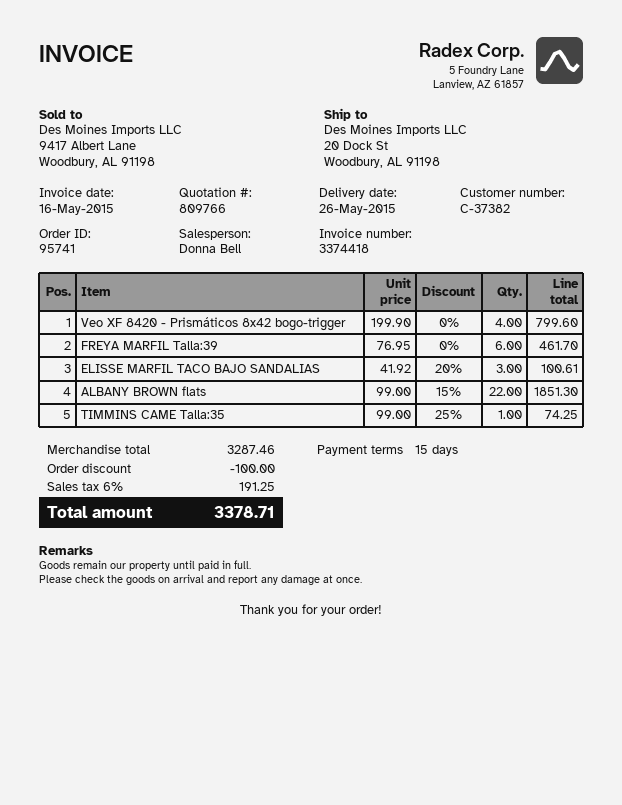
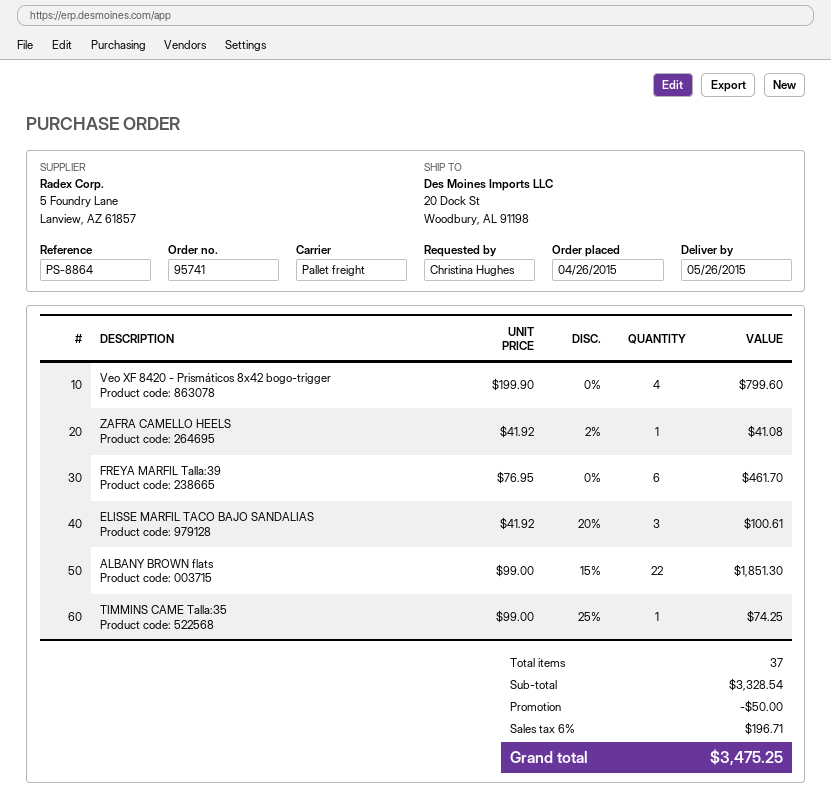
ZAFRA CAMELLO HEELS: none -> 1 x 41.92 - 2% = 41.08
subtotal: 3287.46 -> 3328.54
discount: 100.00 -> 50.00
tax: 6% = 191.25 -> 6% = 196.71
total: 3378.71 -> 3475.25

